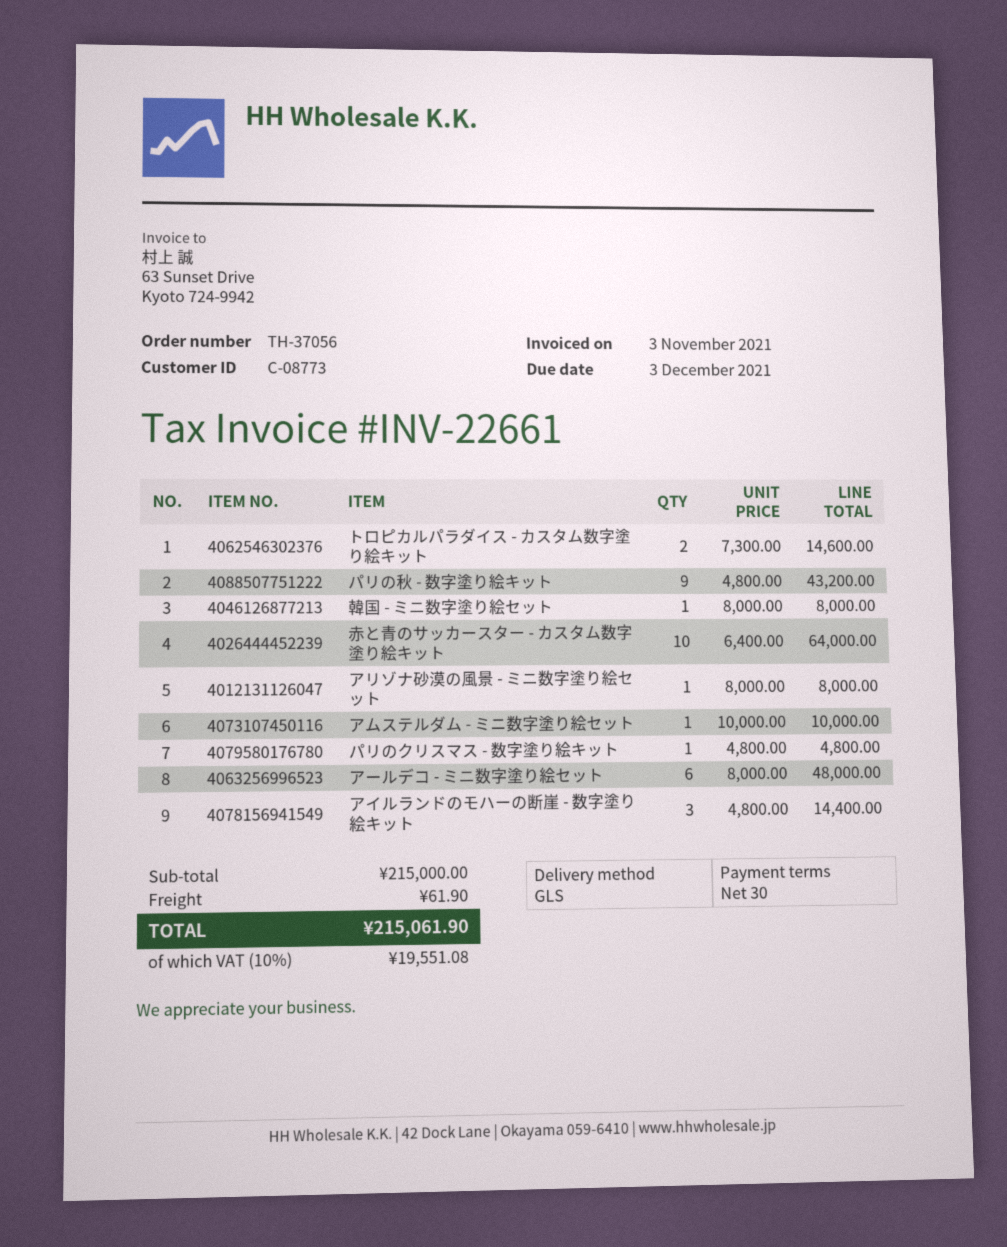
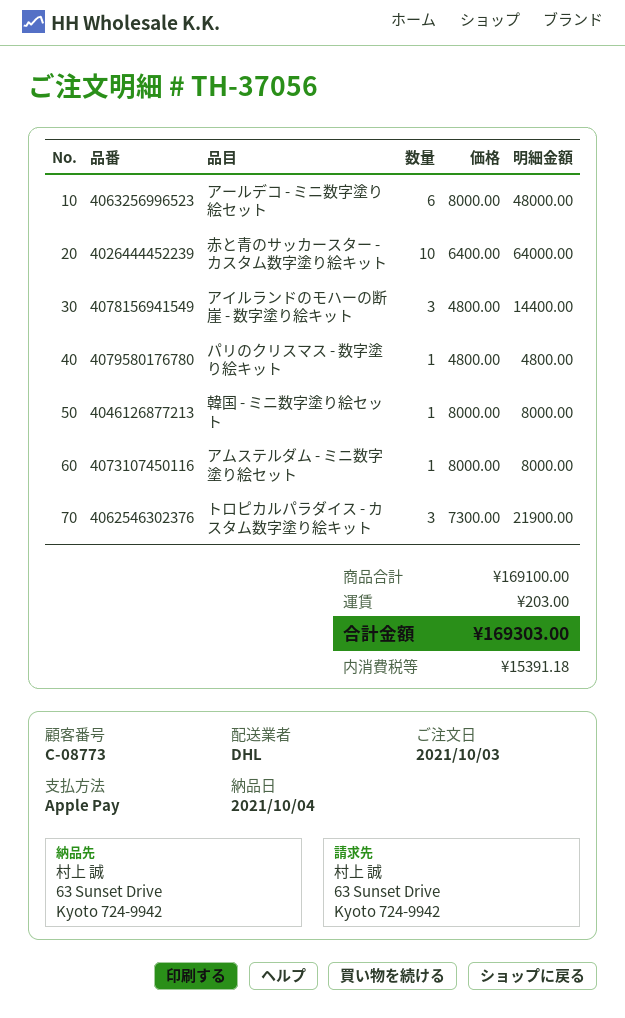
shipping method: GLS -> DHL
トロピカルパラダイス - カスタム数字塗り絵キット: 2 x 7300.00 = 14600.00 -> 3 x 7300.00 = 21900.00
パリの秋 - 数字塗り絵キット: 9 x 4800.00 = 43200.00 -> none
アリゾナ砂漠の風景 - ミニ数字塗り絵セット: 1 x 8000.00 = 8000.00 -> none
アムステルダム - ミニ数字塗り絵セット: 1 x 10000.00 = 10000.00 -> 1 x 8000.00 = 8000.00
subtotal: 215000.00 -> 169100.00
shipping: 61.90 -> 203.00
tax: 19551.08 -> 15391.18
total: 215061.90 -> 169303.00

